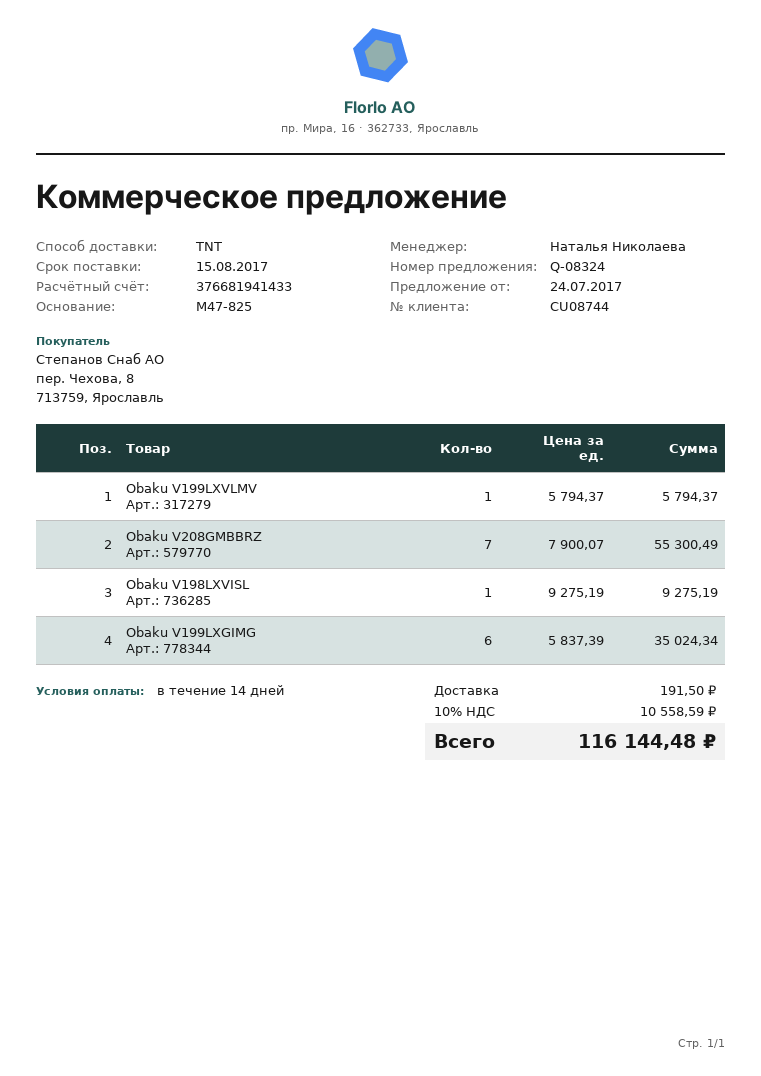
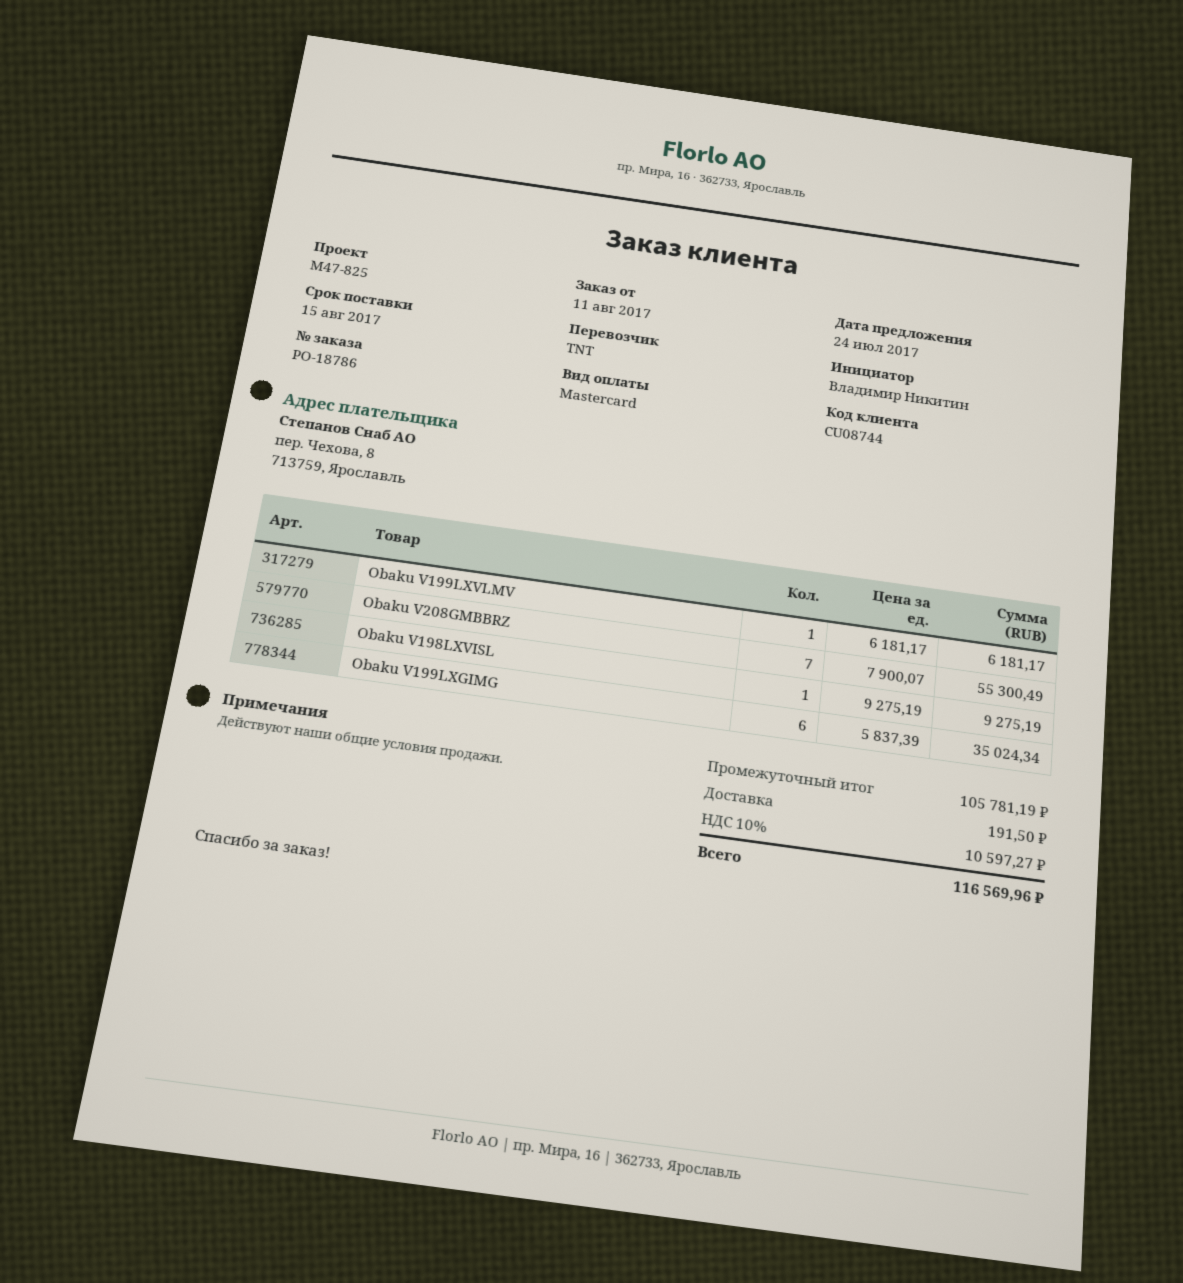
Obaku V199LXVLMV: 1 x 5794.37 = 5794.37 -> 1 x 6181.17 = 6181.17
tax: 10% = 10558.59 -> 10% = 10597.27
total: 116144.48 -> 116569.96

